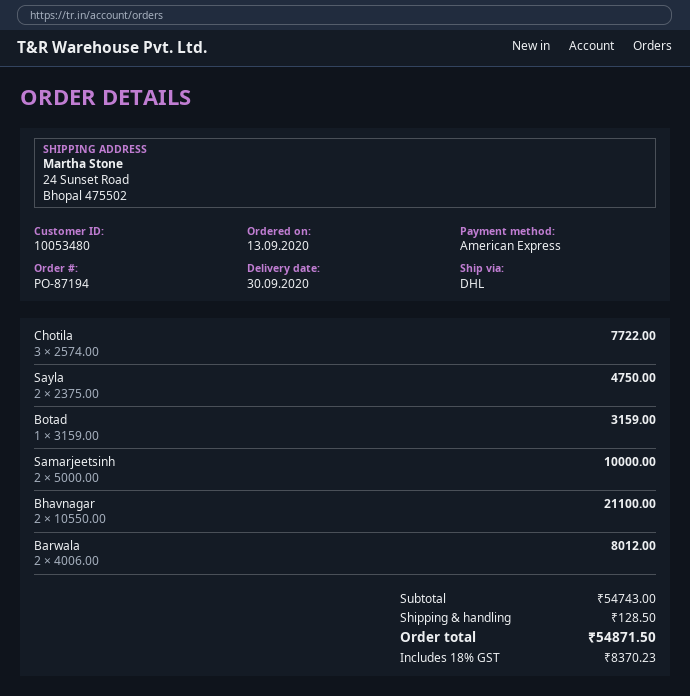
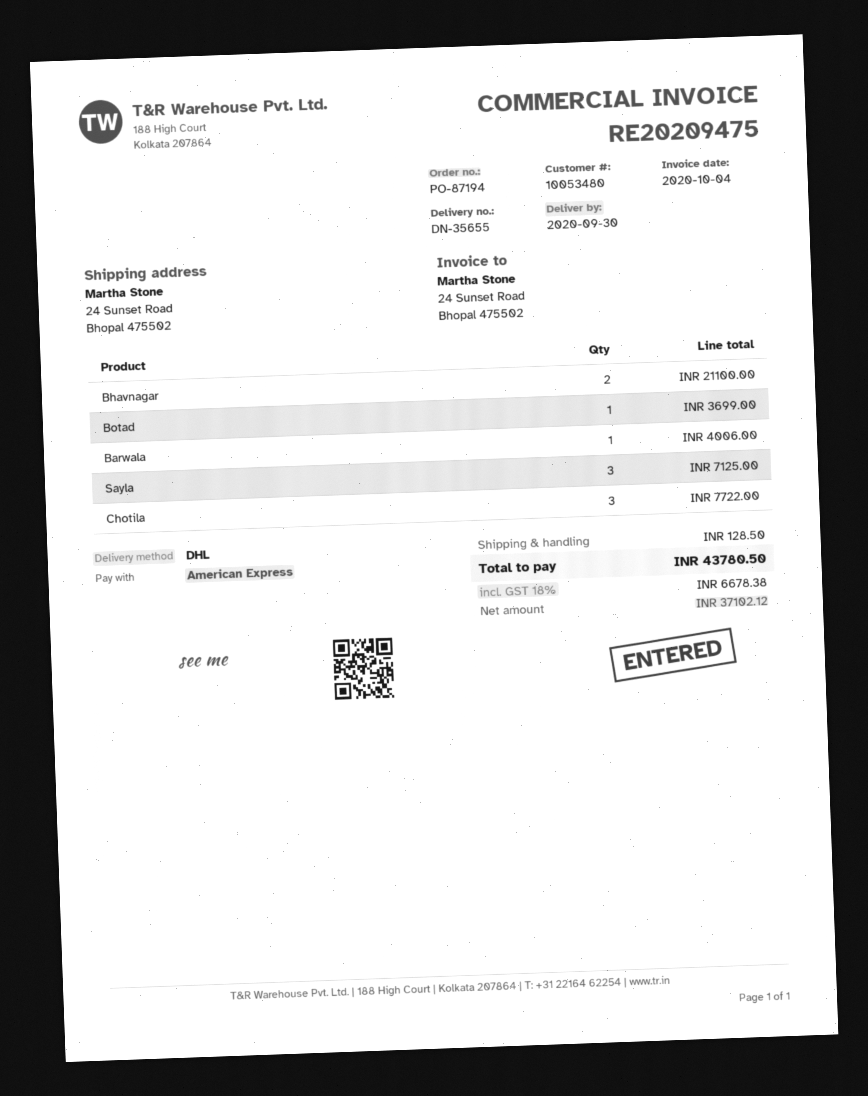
Sayla: 2 for 4750.00 -> 3 for 7125.00
Botad: 1 for 3159.00 -> 1 for 3699.00
Samarjeetsinh: 2 for 10000.00 -> none
Barwala: 2 for 8012.00 -> 1 for 4006.00
tax: 18% = 8370.23 -> 18% = 6678.38
total: 54871.50 -> 43780.50

